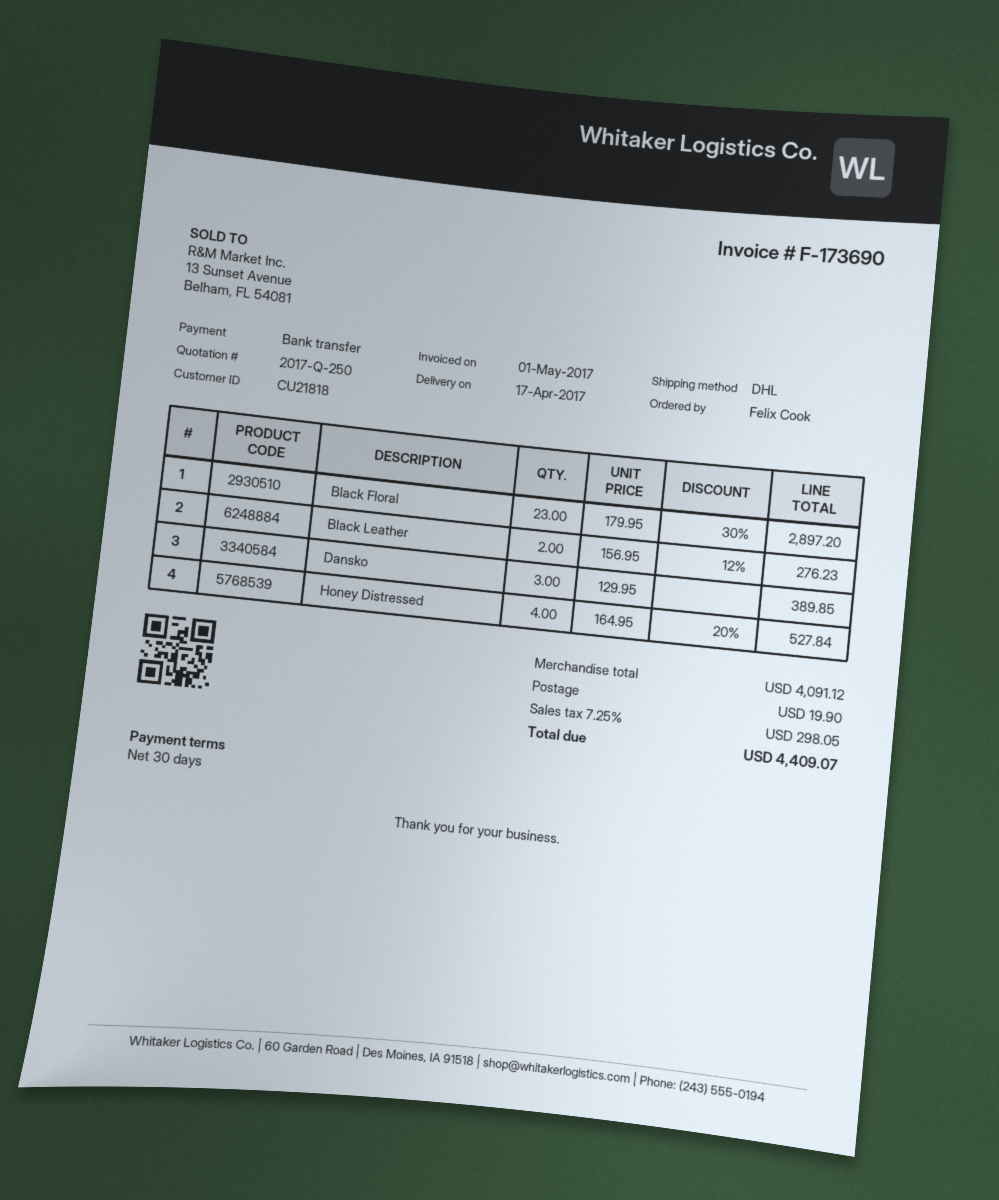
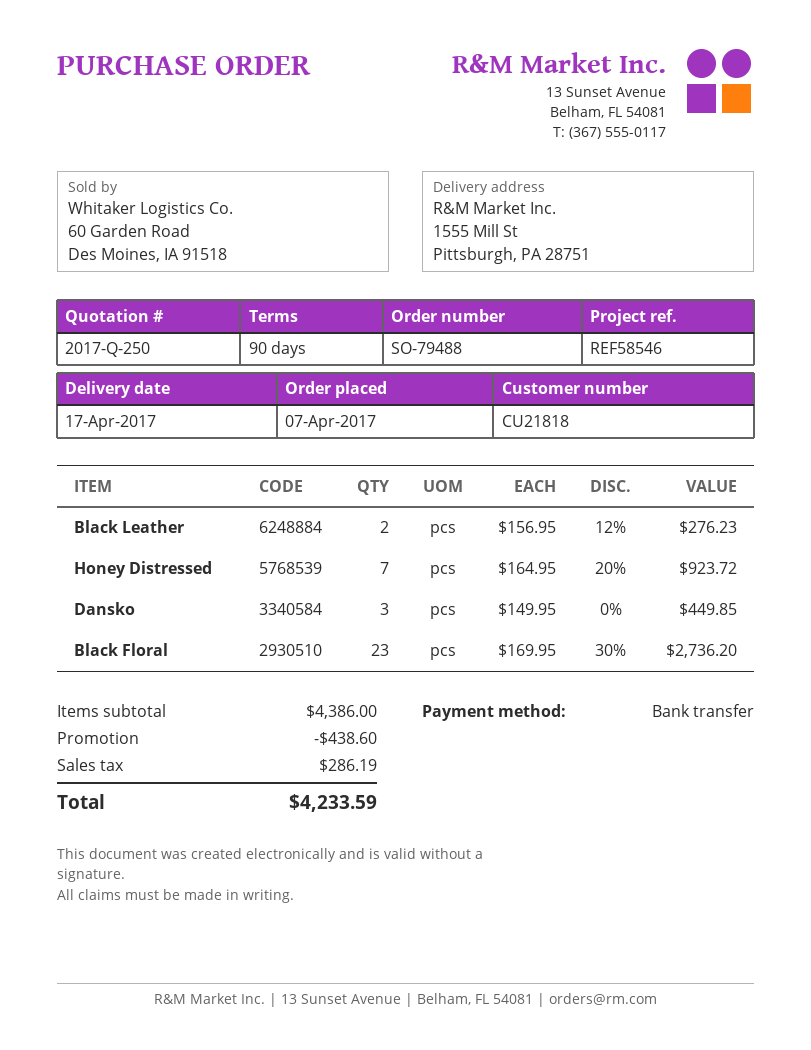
payment terms: 30 days -> 90 days
Black Floral: 23 x 179.95 - 30% = 2897.20 -> 23 x 169.95 - 30% = 2736.20
Dansko: 3 x 129.95 = 389.85 -> 3 x 149.95 = 449.85
Honey Distressed: 4 x 164.95 - 20% = 527.84 -> 7 x 164.95 - 20% = 923.72
subtotal: 4091.12 -> 4386.00
discount: none -> 438.60
shipping: 19.90 -> none
tax: 298.05 -> 286.19
total: 4409.07 -> 4233.59

